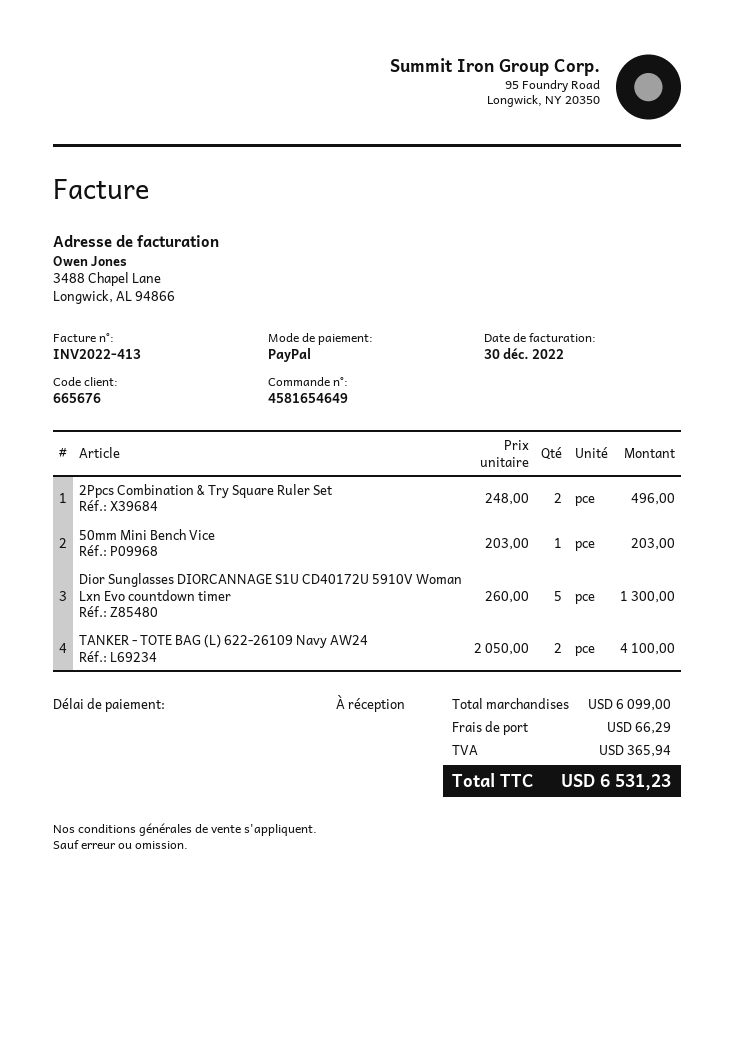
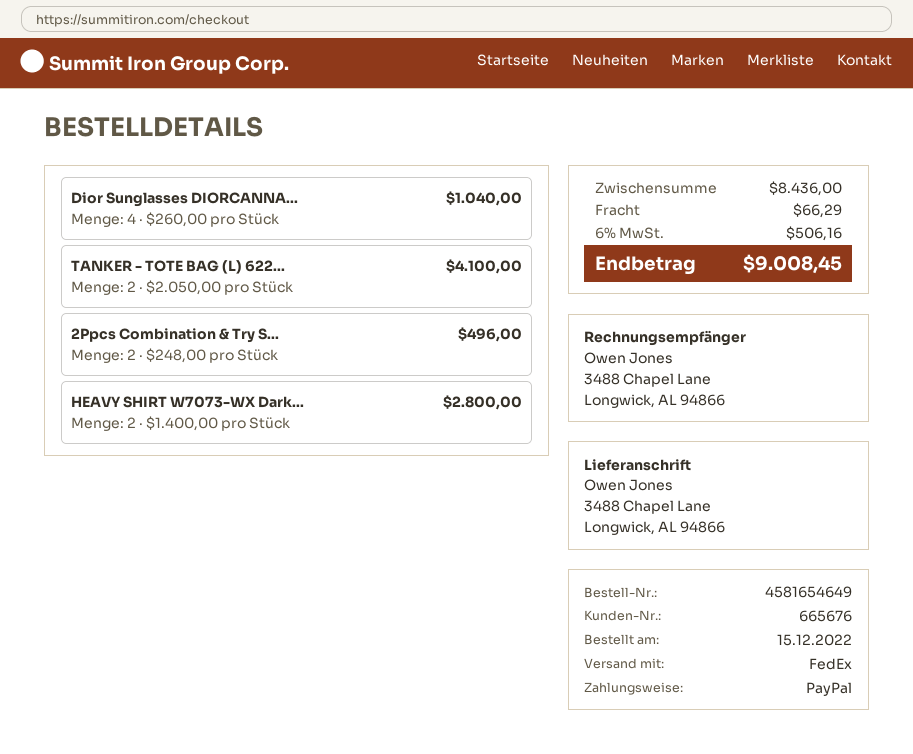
50mm Mini Bench Vice: 1 x 203.00 = 203.00 -> none
Dior Sunglasses DIORCANNAGE S1U CD40172U 5910V Woman Lxn Evo countdown timer: 5 x 260.00 = 1300.00 -> 4 x 260.00 = 1040.00
HEAVY SHIRT W7073-WX Dark...: none -> 2 x 1400.00 = 2800.00
subtotal: 6099.00 -> 8436.00
tax: 365.94 -> 506.16
total: 6531.23 -> 9008.45

